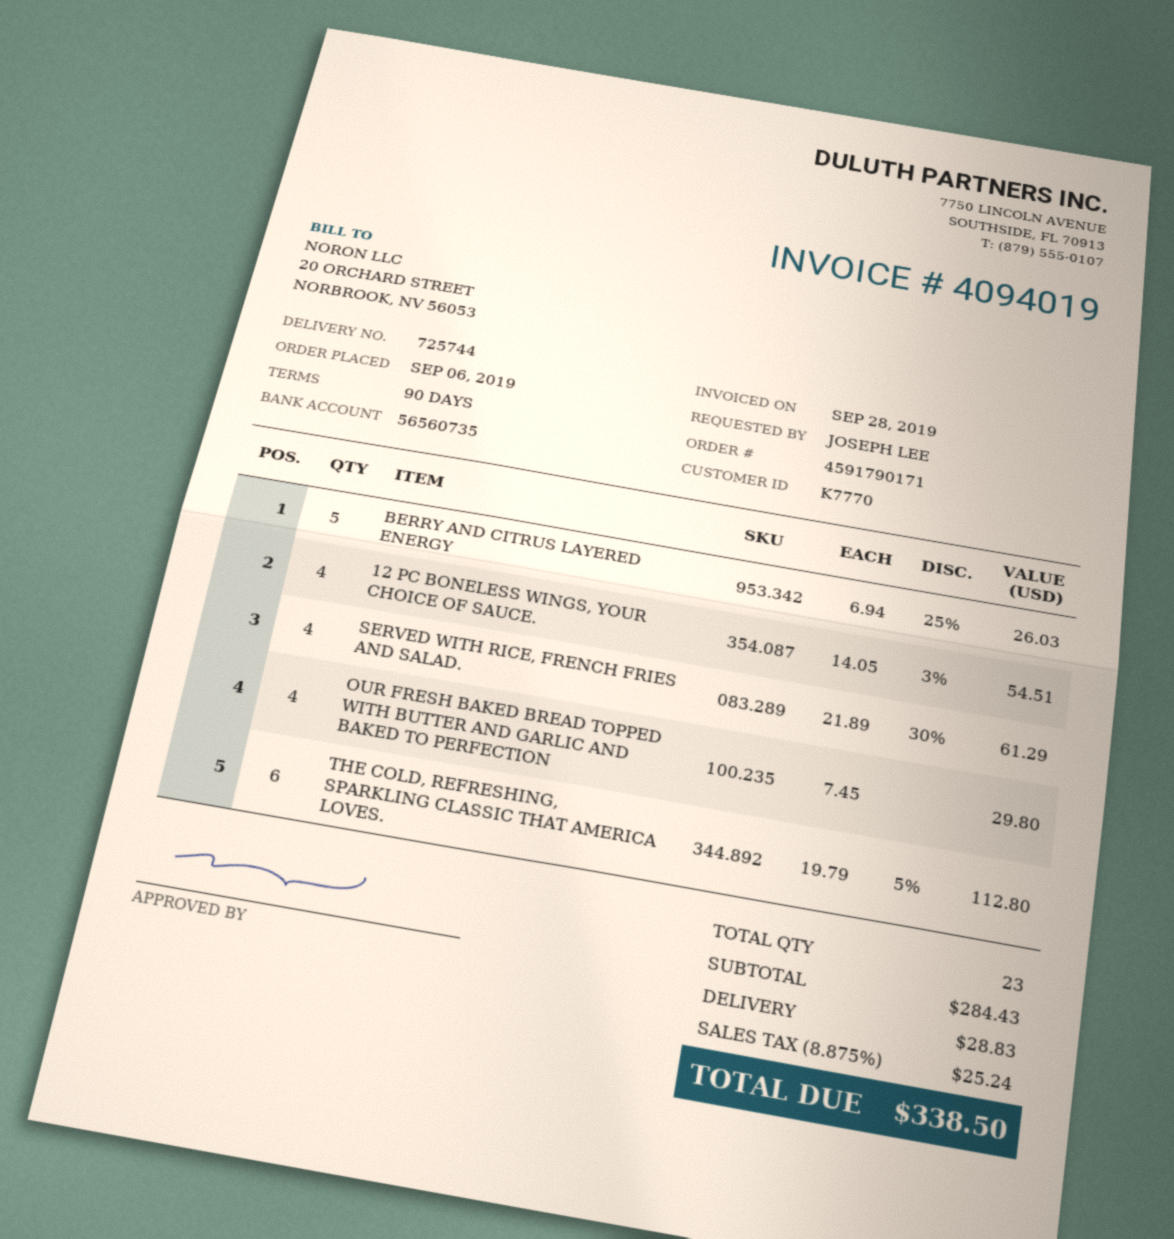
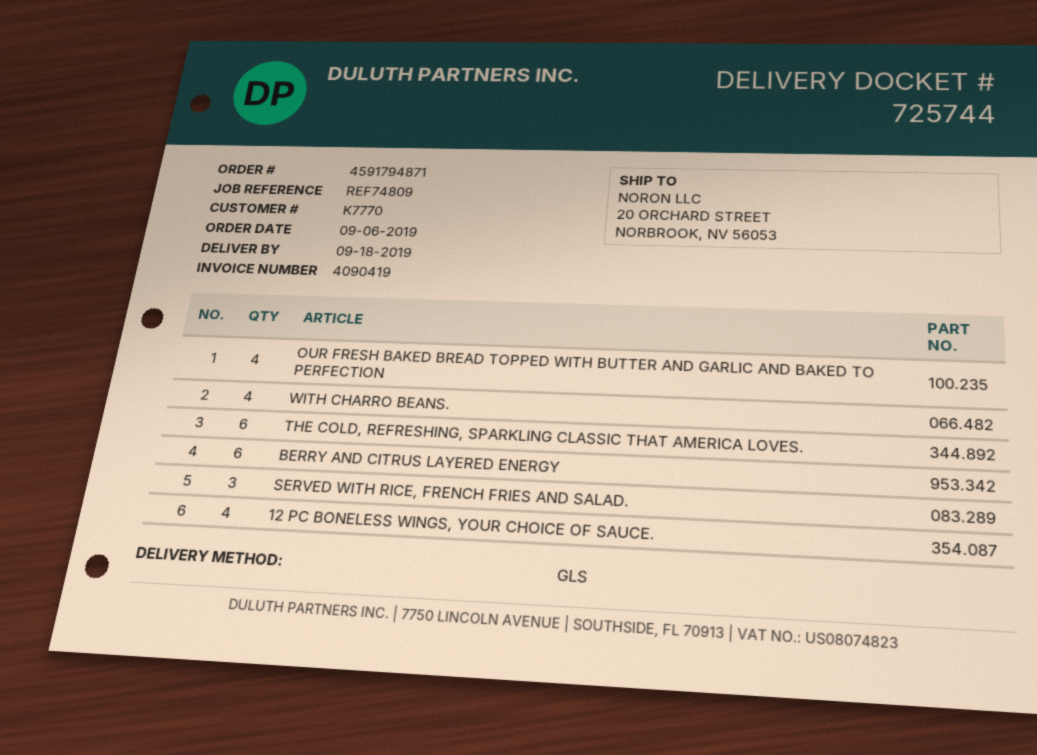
order number: 4591790171 -> 4591794871
invoice number: 4094019 -> 4090419
BERRY AND CITRUS LAYERED ENERGY: 5 -> 6
SERVED WITH RICE, FRENCH FRIES AND SALAD.: 4 -> 3
WITH CHARRO BEANS.: none -> 4

